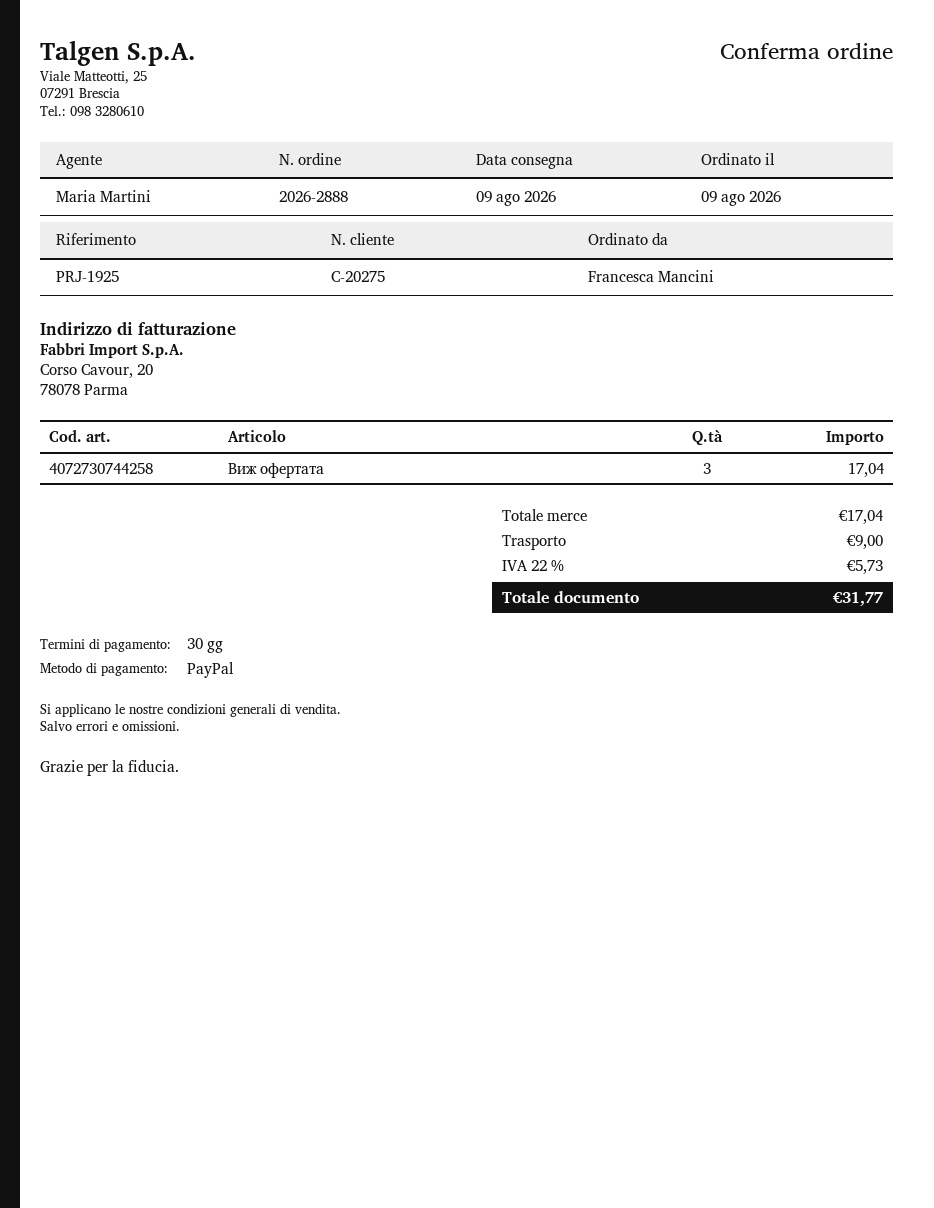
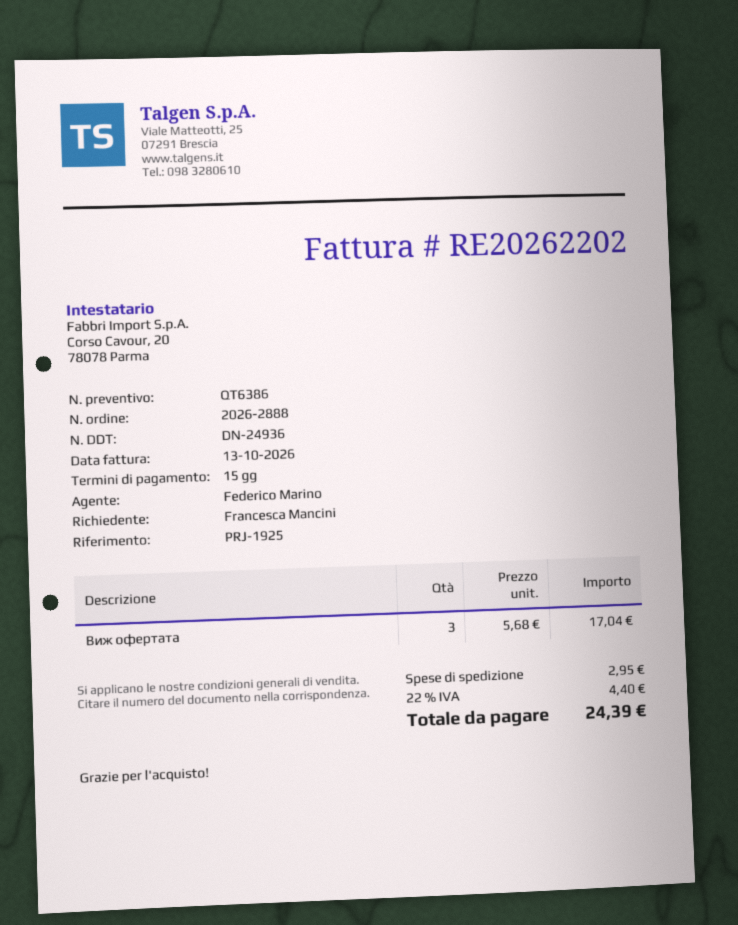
payment terms: 30 days -> 15 days
sales rep: Maria Martini -> Federico Marino
shipping: 9.00 -> 2.95
tax: 22% = 5.73 -> 22% = 4.40
total: 31.77 -> 24.39

